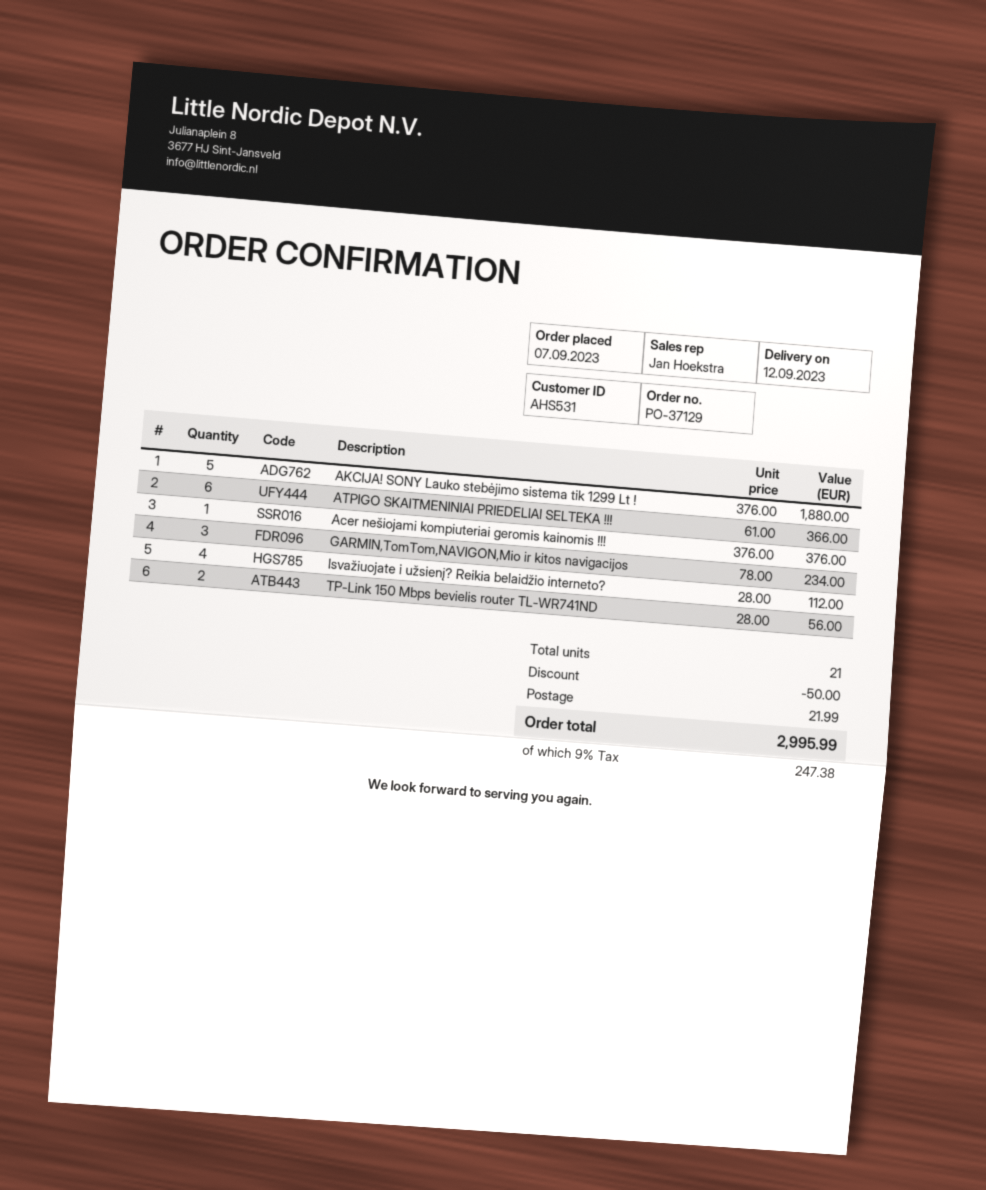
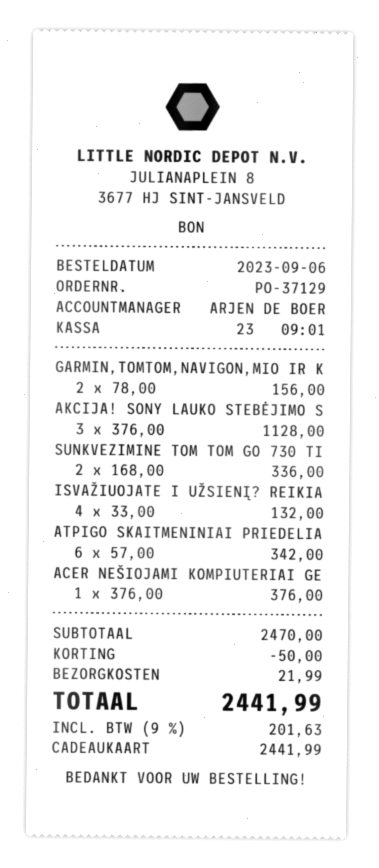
order date: 2023-09-07 -> 2023-09-06
sales rep: Jan Hoekstra -> ARJEN DE BOER
AKCIJA! SONY Lauko stebėjimo sistema tik 1299 Lt !: 5 x 376.00 = 1880.00 -> 3 x 376.00 = 1128.00
ATPIGO SKAITMENINIAI PRIEDELIAI SELTEKA !!!: 6 x 61.00 = 366.00 -> 6 x 57.00 = 342.00
GARMIN,TomTom,NAVIGON,Mio ir kitos navigacijos: 3 x 78.00 = 234.00 -> 2 x 78.00 = 156.00
Isvažiuojate i užsienį? Reikia belaidžio interneto?: 4 x 28.00 = 112.00 -> 4 x 33.00 = 132.00
TP-Link 150 Mbps bevielis router TL-WR741ND: 2 x 28.00 = 56.00 -> none
SUNKVEZIMINE TOM TOM GO 730 TI: none -> 2 x 168.00 = 336.00
tax: 9% = 247.38 -> 9% = 201.63
total: 2995.99 -> 2441.99

